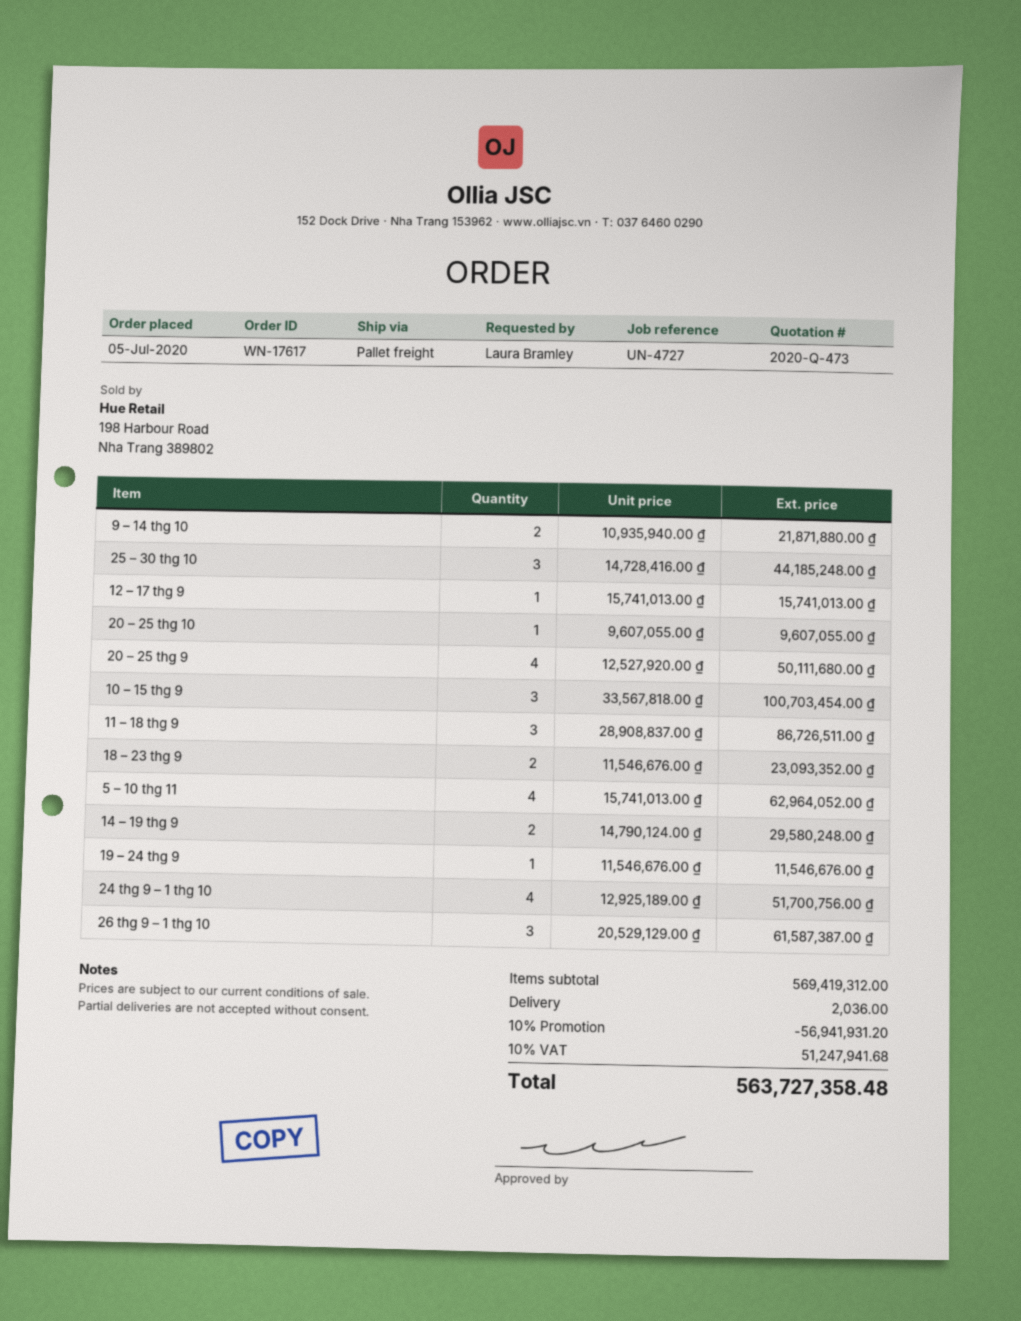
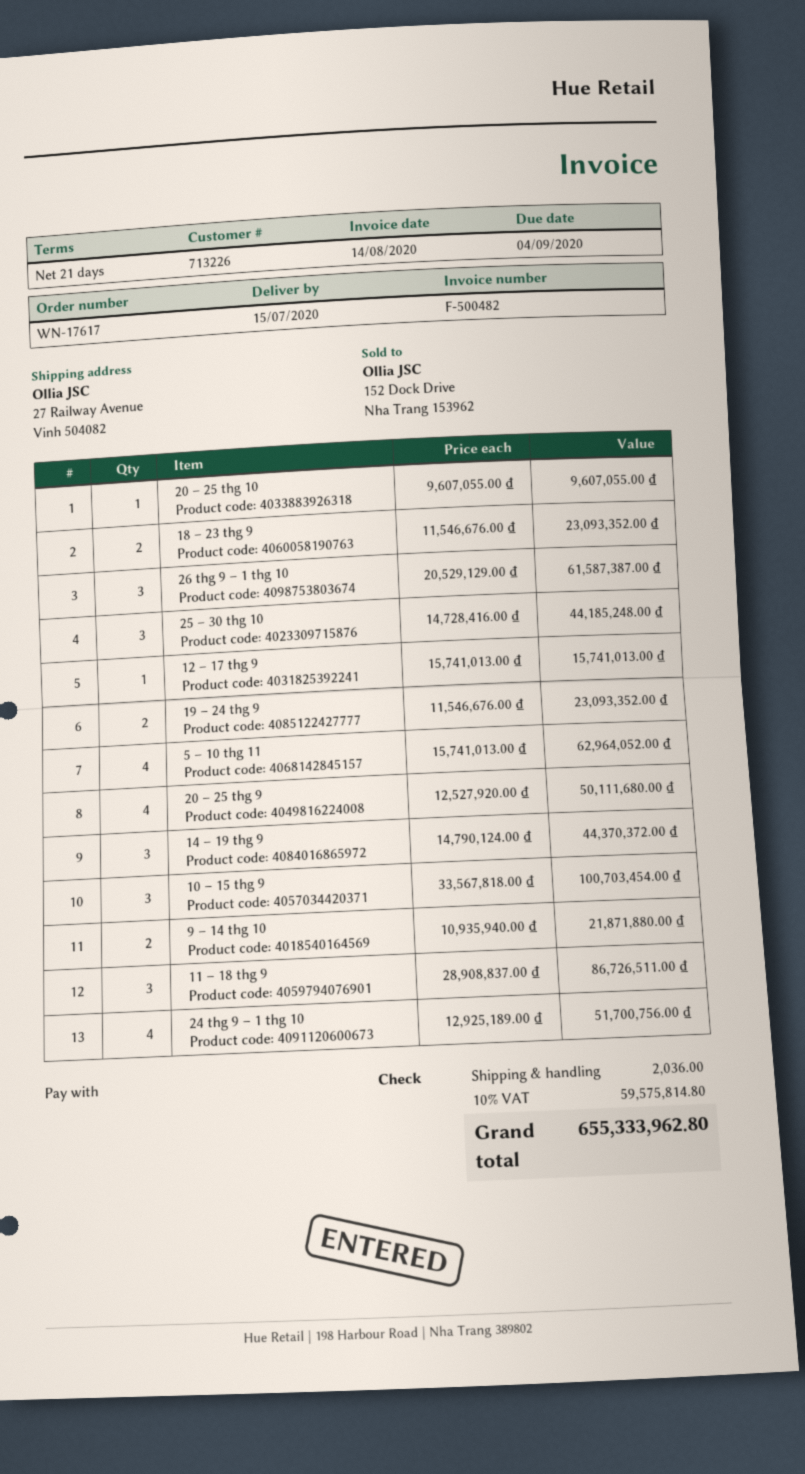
14 – 19 thg 9: 2 x 14790124.00 = 29580248.00 -> 3 x 14790124.00 = 44370372.00
19 – 24 thg 9: 1 x 11546676.00 = 11546676.00 -> 2 x 11546676.00 = 23093352.00
discount: 10% = 56941931.20 -> none
tax: 10% = 51247941.68 -> 10% = 59575814.80
total: 563727358.48 -> 655333962.80

